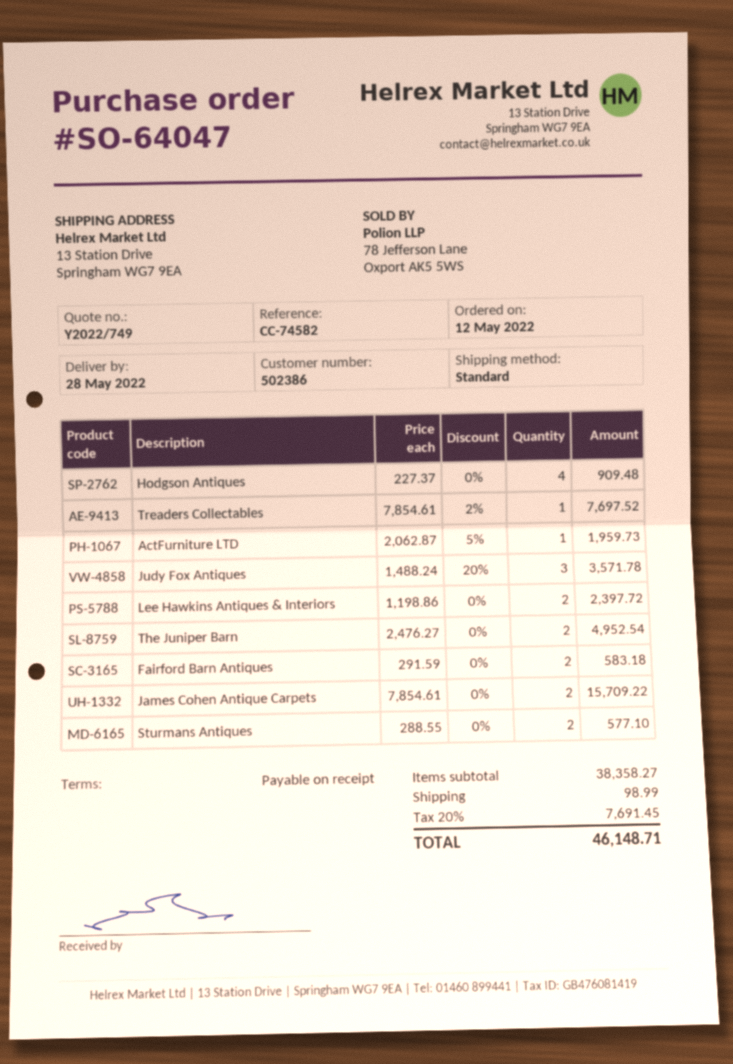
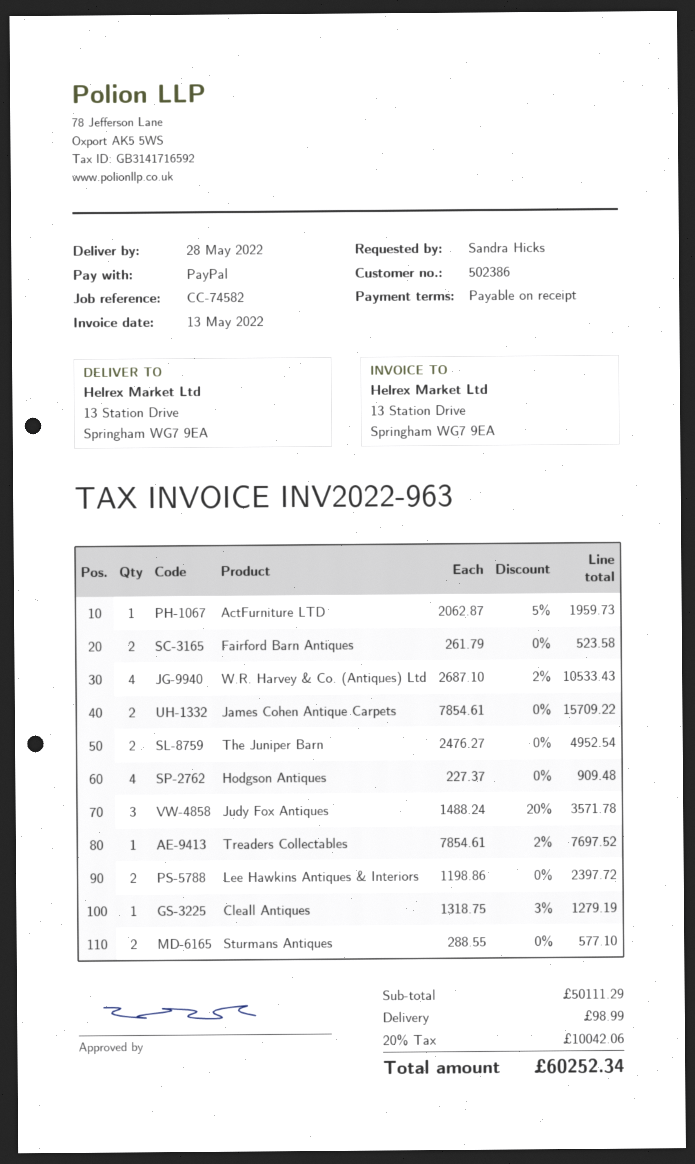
Fairford Barn Antiques: 2 x 291.59 = 583.18 -> 2 x 261.79 = 523.58
W.R. Harvey & Co. (Antiques) Ltd: none -> 4 x 2687.10 - 2% = 10533.43
Cleall Antiques: none -> 1 x 1318.75 - 3% = 1279.19
subtotal: 38358.27 -> 50111.29
tax: 20% = 7691.45 -> 20% = 10042.06
total: 46148.71 -> 60252.34

